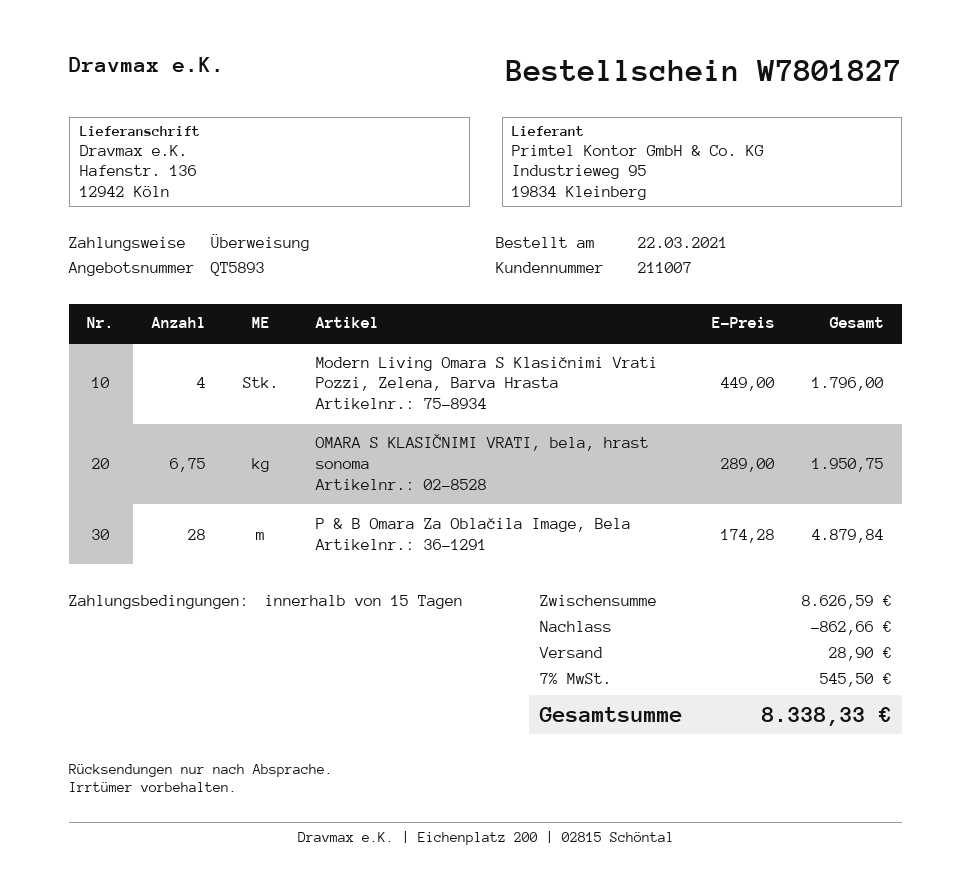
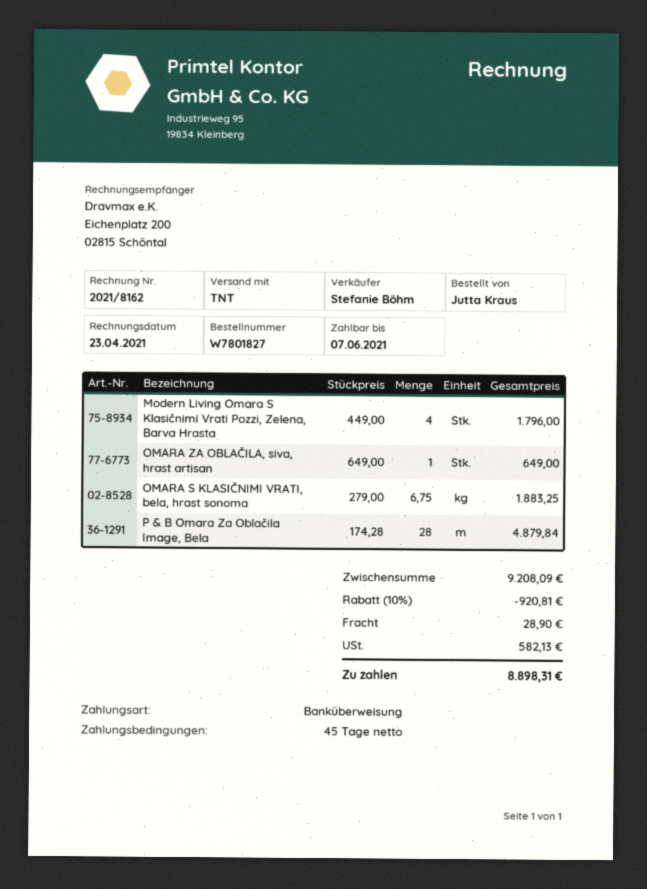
payment terms: 15 days -> 45 days
OMARA S KLASIČNIMI VRATI, bela, hrast sonoma: 6.75 x 289.00 = 1950.75 -> 6.75 x 279.00 = 1883.25
OMARA ZA OBLAČILA, siva, hrast artisan: none -> 1 x 649.00 = 649.00
subtotal: 8626.59 -> 9208.09
discount: 862.66 -> 920.81
tax: 545.50 -> 582.13
total: 8338.33 -> 8898.31

